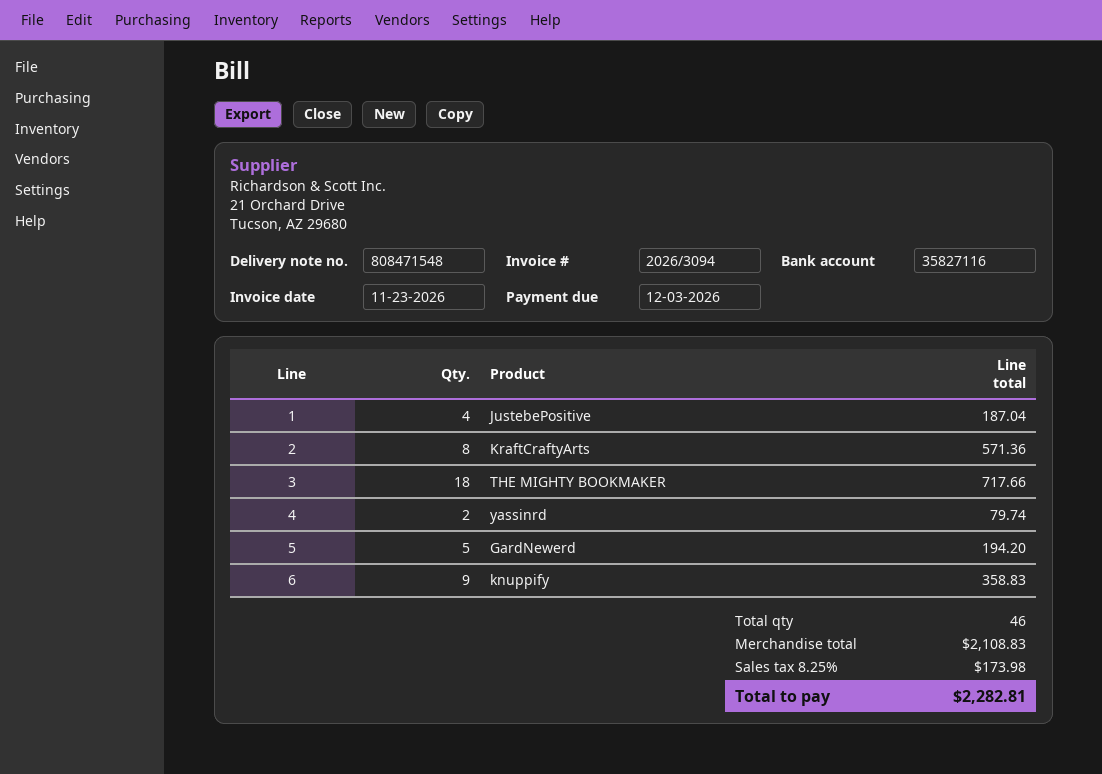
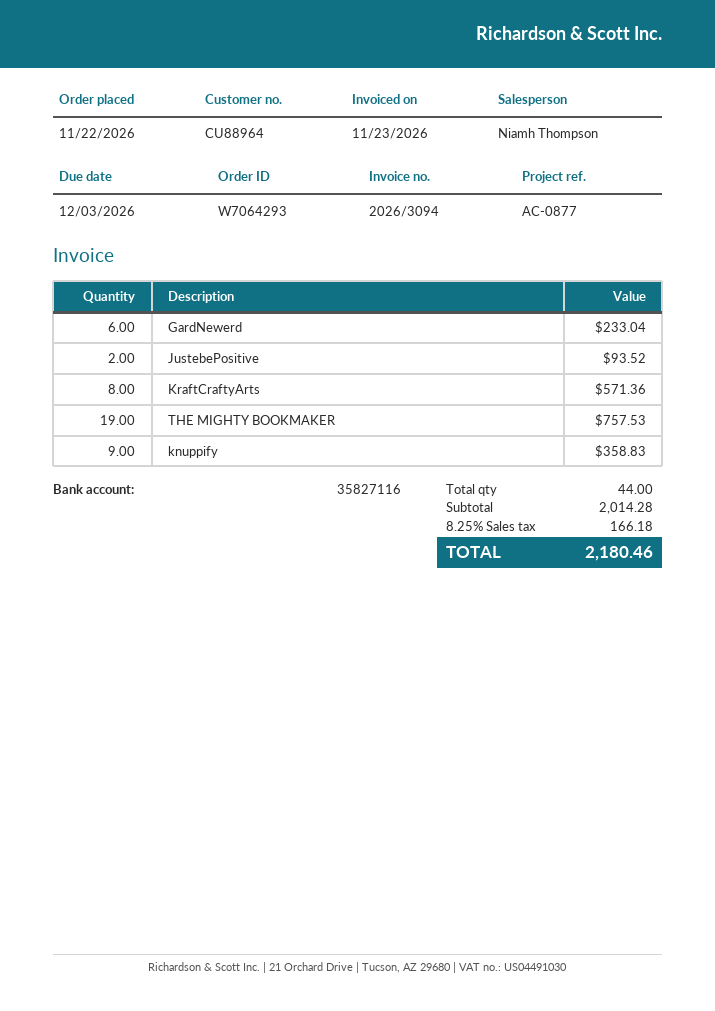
JustebePositive: 4 for 187.04 -> 2 for 93.52
THE MIGHTY BOOKMAKER: 18 for 717.66 -> 19 for 757.53
yassinrd: 2 for 79.74 -> none
GardNewerd: 5 for 194.20 -> 6 for 233.04
total quantity: 46 -> 44
subtotal: 2108.83 -> 2014.28
tax: 8.25% = 173.98 -> 8.25% = 166.18
total: 2282.81 -> 2180.46

